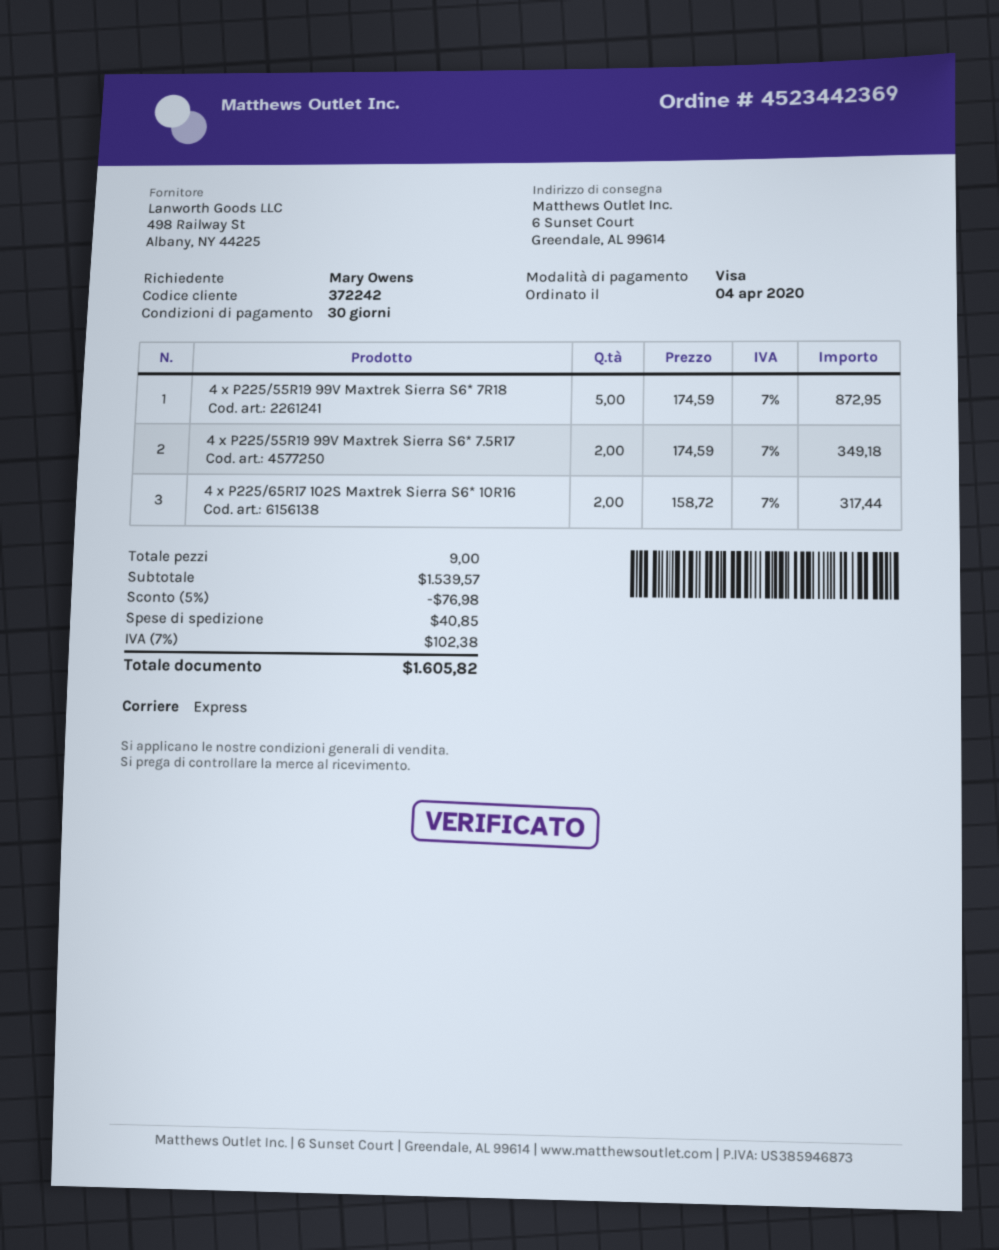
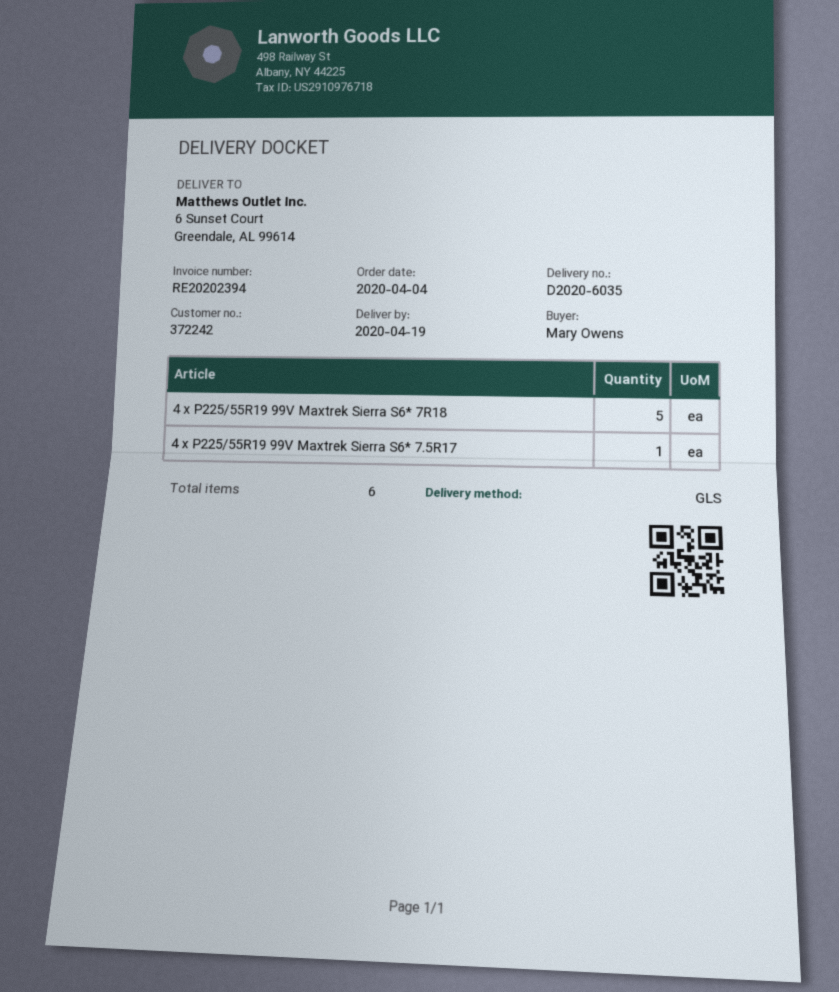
shipping method: express -> GLS
4 x P225/55R19 99V Maxtrek Sierra S6* 7.5R17: 2 -> 1
4 x P225/65R17 102S Maxtrek Sierra S6* 10R16: 2 -> none
total quantity: 9 -> 6

